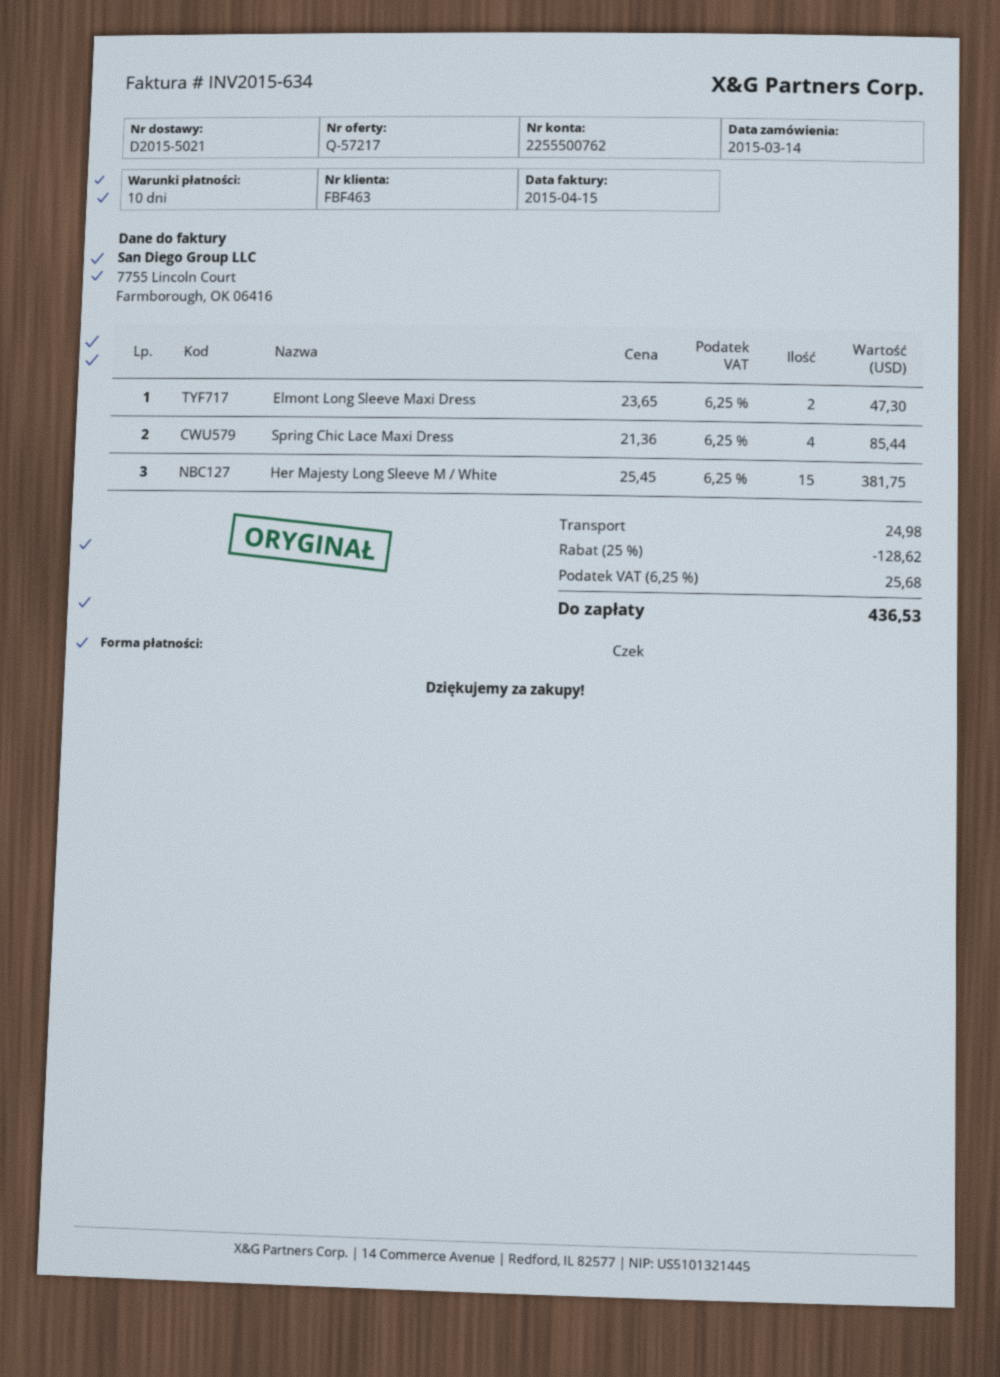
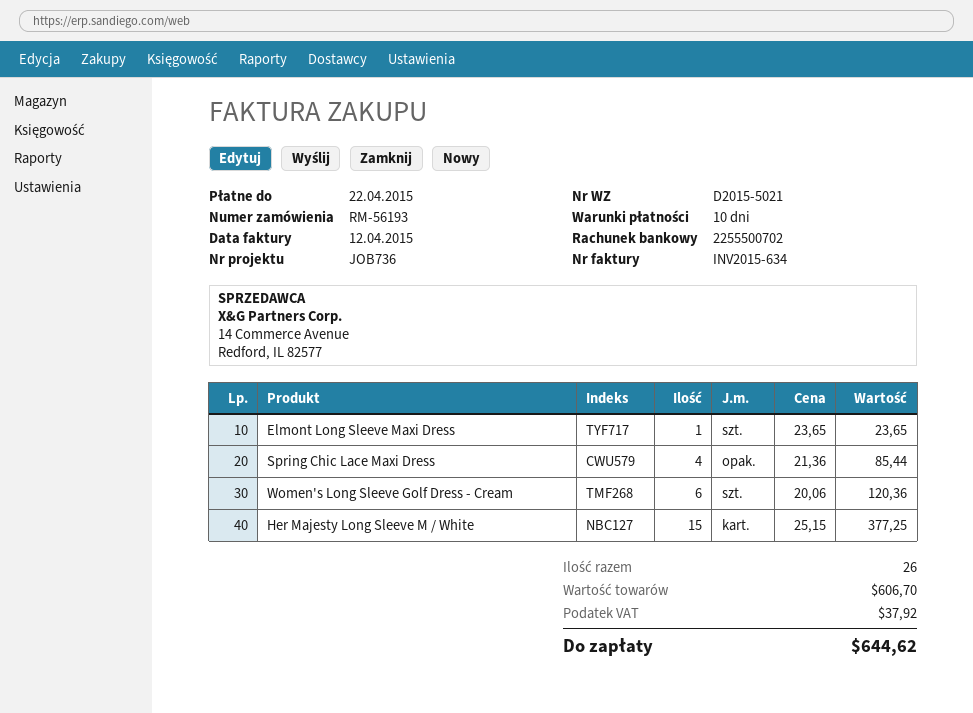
invoice date: 2015-04-15 -> 2015-04-12
bank account: 2255500762 -> 2255500702
Elmont Long Sleeve Maxi Dress: 2 x 23.65 = 47.30 -> 1 x 23.65 = 23.65
Her Majesty Long Sleeve M / White: 15 x 25.45 = 381.75 -> 15 x 25.15 = 377.25
Women's Long Sleeve Golf Dress - Cream: none -> 6 x 20.06 = 120.36
discount: 25% = 128.62 -> none
shipping: 24.98 -> none
tax: 25.68 -> 37.92
total: 436.53 -> 644.62

